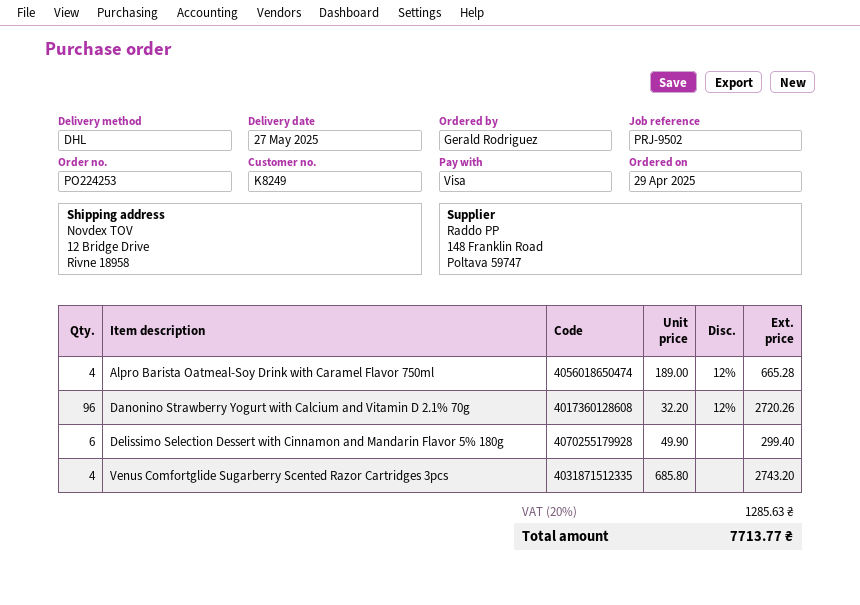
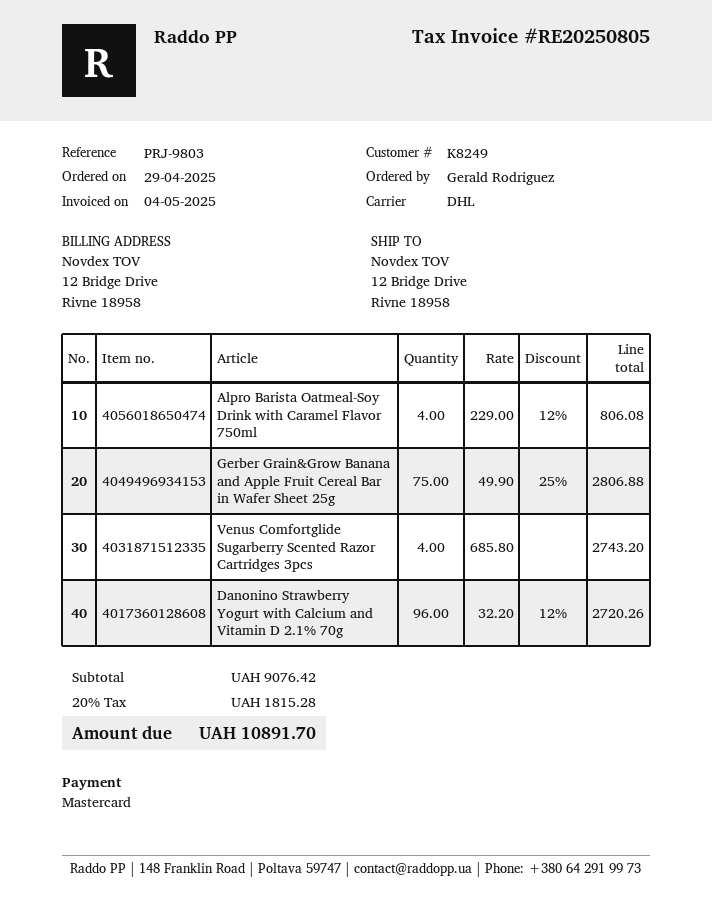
reference: PRJ-9502 -> PRJ-9803
payment method: Visa -> Mastercard
Alpro Barista Oatmeal-Soy Drink with Caramel Flavor 750ml: 4 x 189.00 - 12% = 665.28 -> 4 x 229.00 - 12% = 806.08
Delissimo Selection Dessert with Cinnamon and Mandarin Flavor 5% 180g: 6 x 49.90 = 299.40 -> none
Gerber Grain&Grow Banana and Apple Fruit Cereal Bar in Wafer Sheet 25g: none -> 75 x 49.90 - 25% = 2806.88
tax: 20% = 1285.63 -> 20% = 1815.28
total: 7713.77 -> 10891.70

